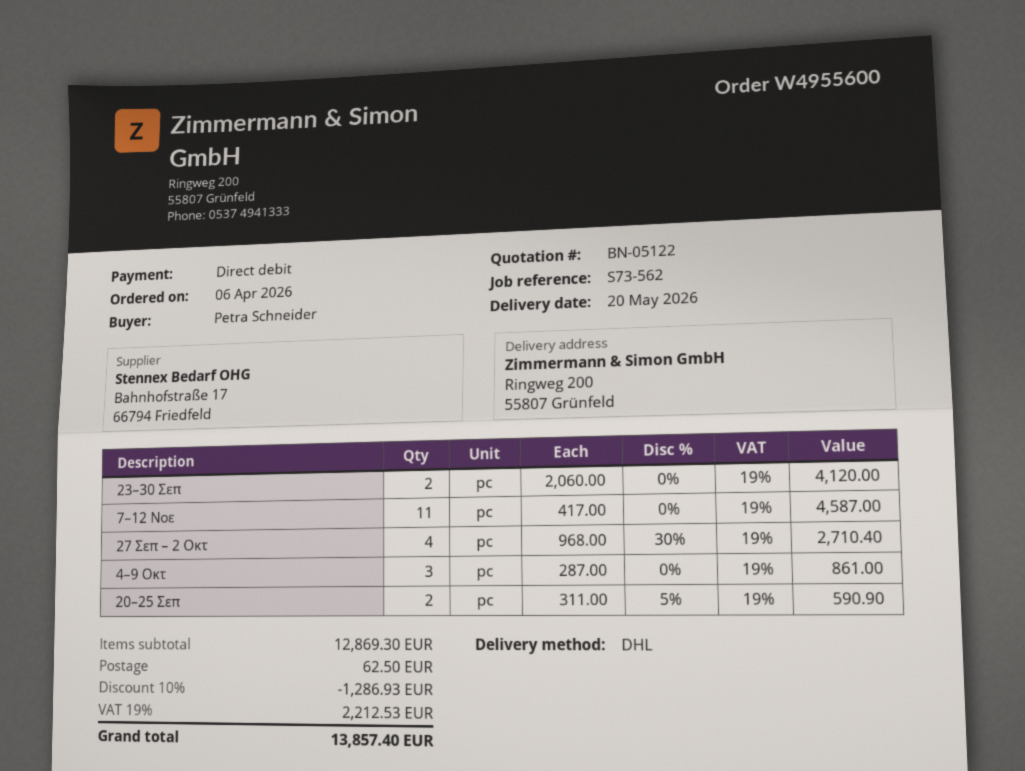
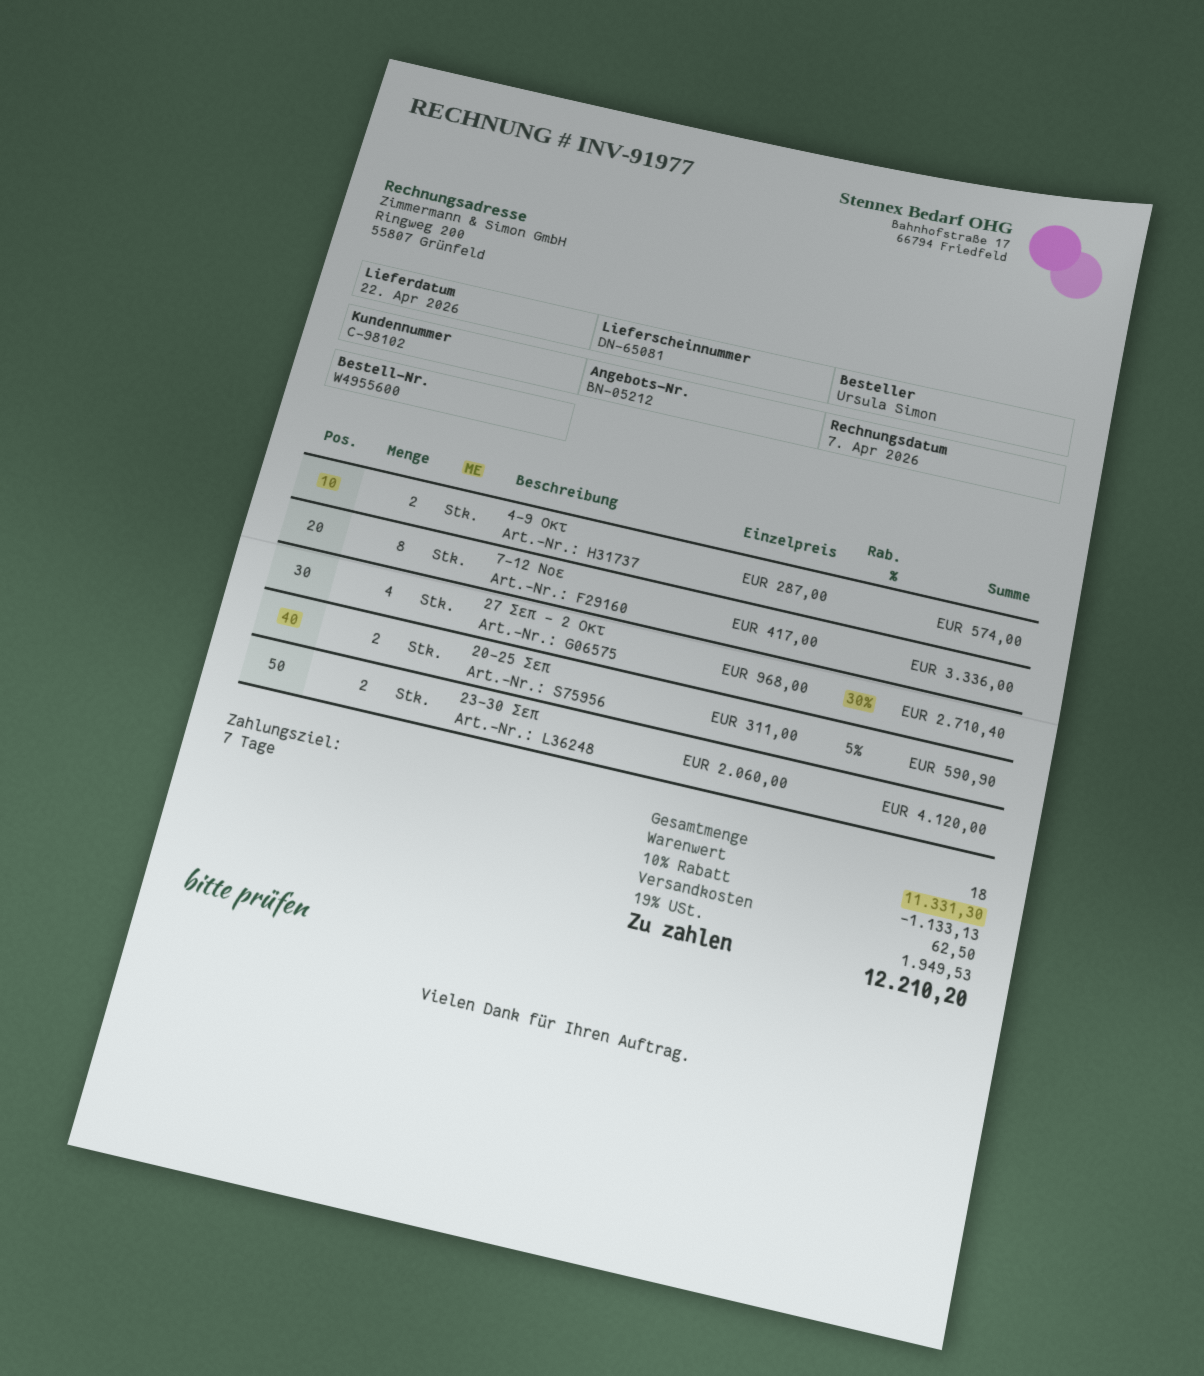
quote number: BN-05122 -> BN-05212
delivery date: 2026-05-20 -> 2026-04-22
ordered by: Petra Schneider -> Ursula Simon
7–12 Νοε: 11 x 417.00 = 4587.00 -> 8 x 417.00 = 3336.00
4–9 Οκτ: 3 x 287.00 = 861.00 -> 2 x 287.00 = 574.00
subtotal: 12869.30 -> 11331.30
discount: 10% = 1286.93 -> 10% = 1133.13
tax: 19% = 2212.53 -> 19% = 1949.53
total: 13857.40 -> 12210.20

